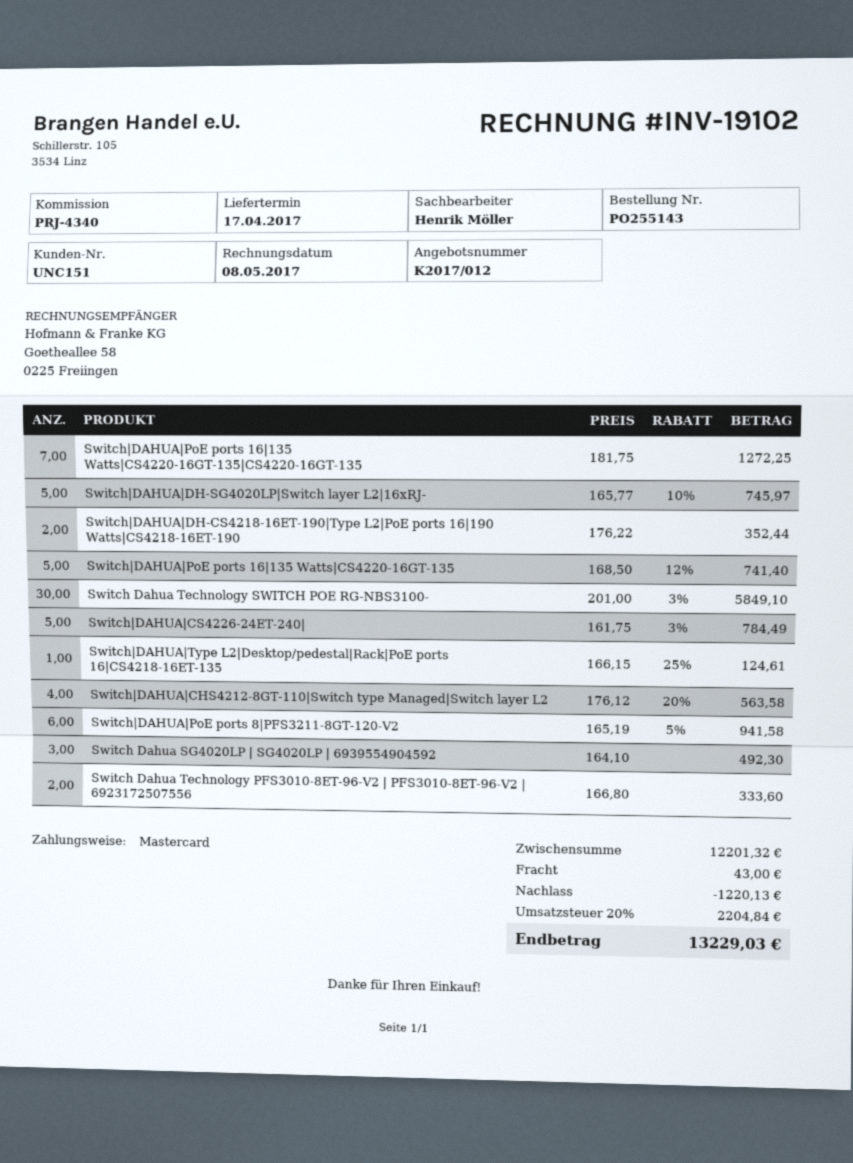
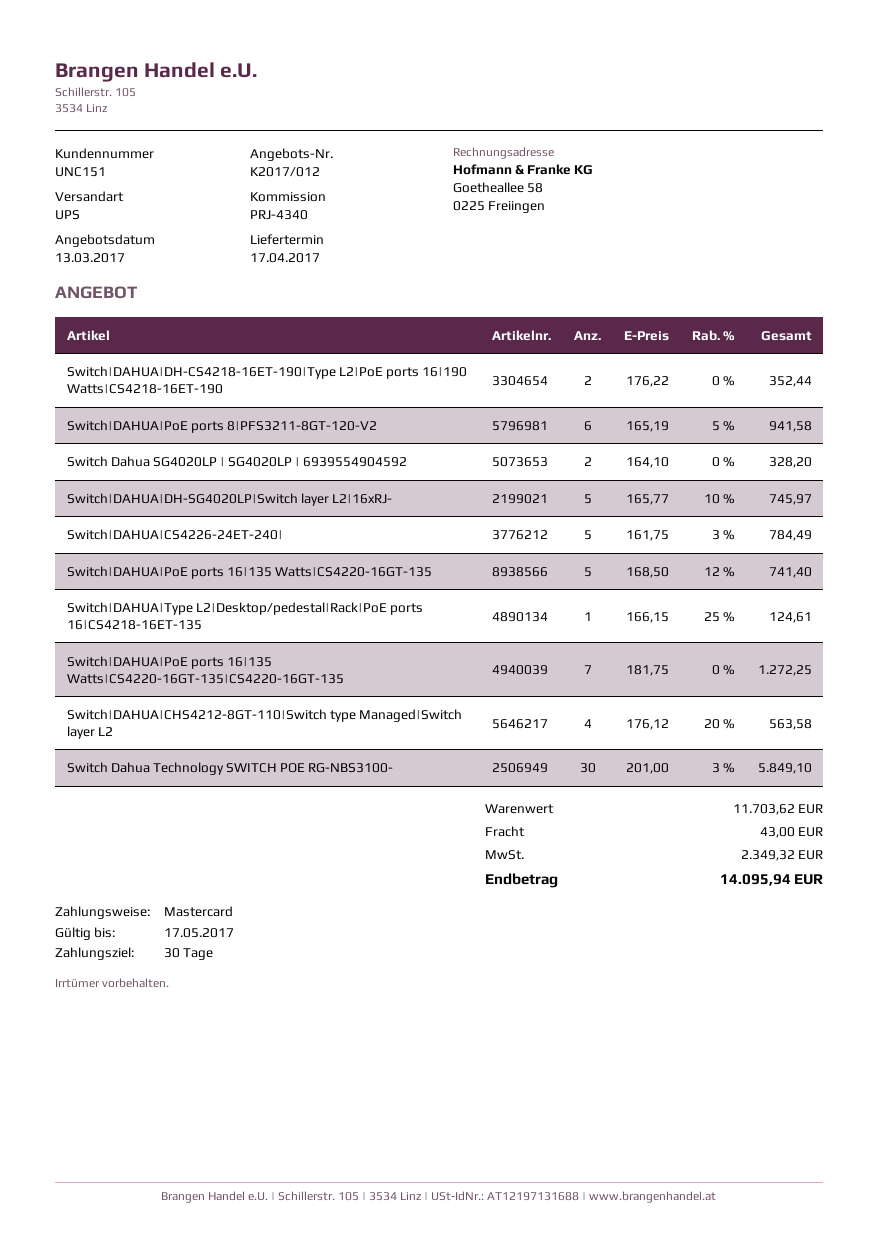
Switch Dahua SG4020LP | SG4020LP | 6939554904592: 3 x 164.10 = 492.30 -> 2 x 164.10 = 328.20
Switch Dahua Technology PFS3010-8ET-96-V2 | PFS3010-8ET-96-V2 | 6923172507556: 2 x 166.80 = 333.60 -> none
subtotal: 12201.32 -> 11703.62
discount: 1220.13 -> none
tax: 2204.84 -> 2349.32
total: 13229.03 -> 14095.94

